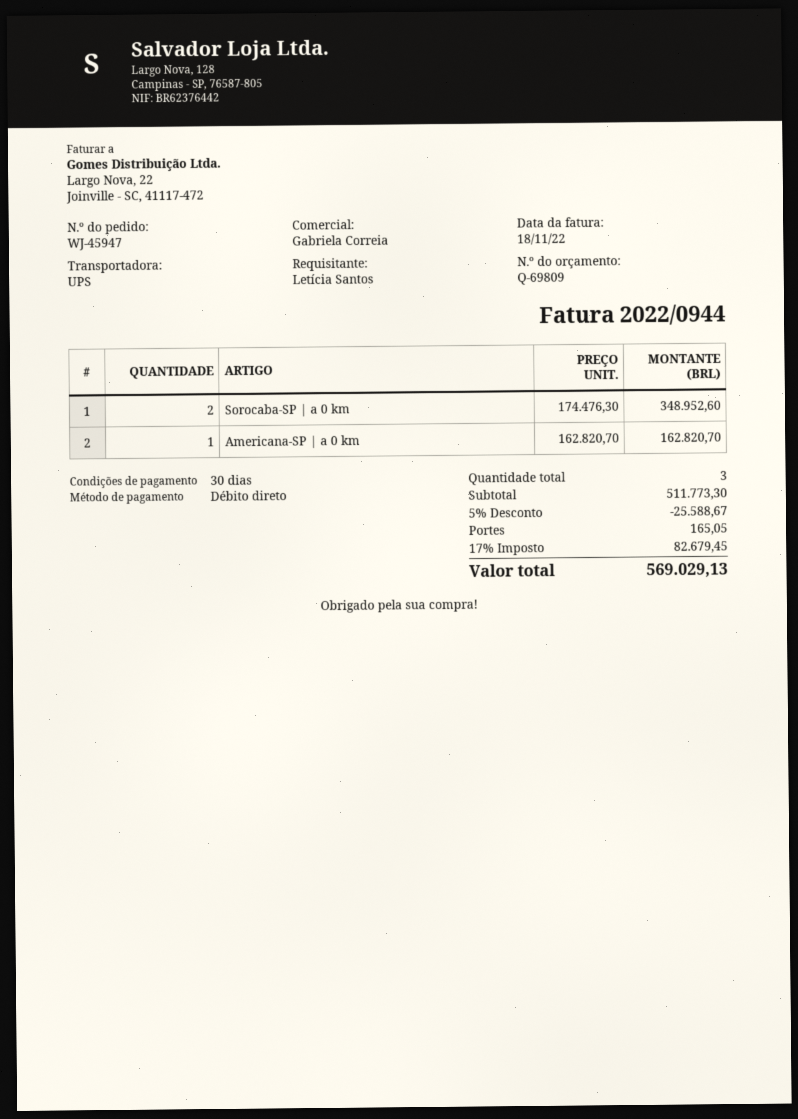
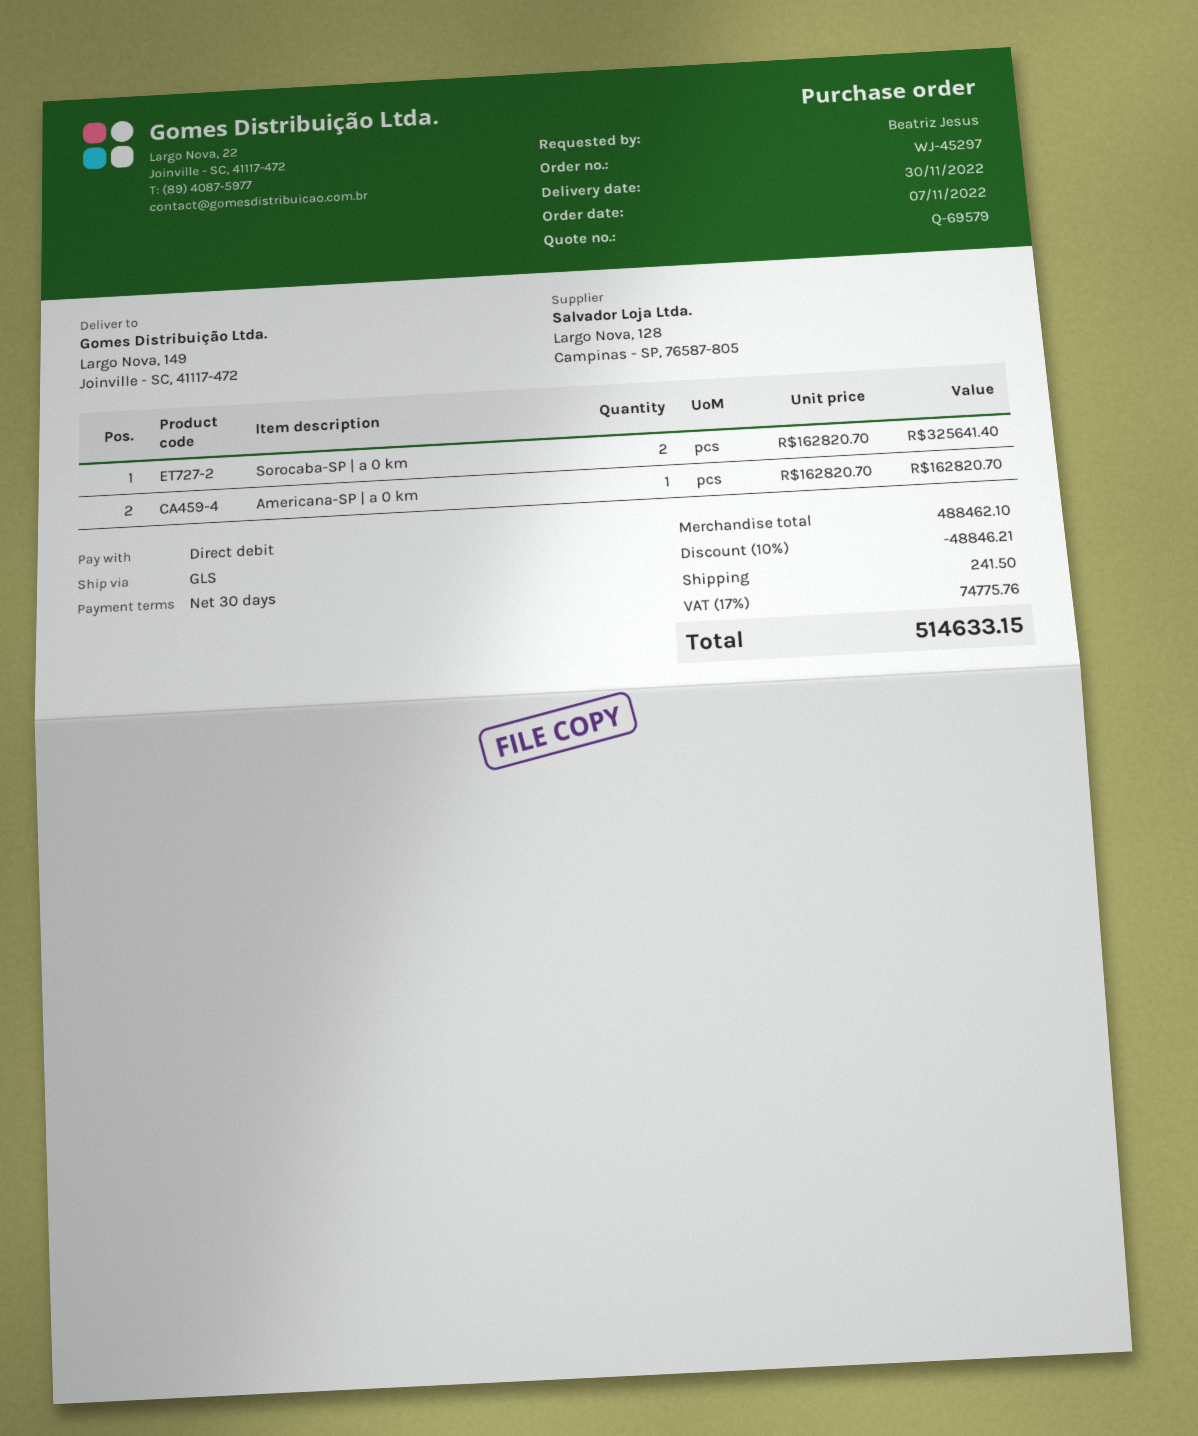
quote number: Q-69809 -> Q-69579
order number: WJ-45947 -> WJ-45297
ordered by: Letícia Santos -> Beatriz Jesus
shipping method: UPS -> GLS
Sorocaba-SP | a 0 km: 2 x 174476.30 = 348952.60 -> 2 x 162820.70 = 325641.40
subtotal: 511773.30 -> 488462.10
discount: 5% = 25588.67 -> 10% = 48846.21
shipping: 165.05 -> 241.50
tax: 17% = 82679.45 -> 17% = 74775.76
total: 569029.13 -> 514633.15

